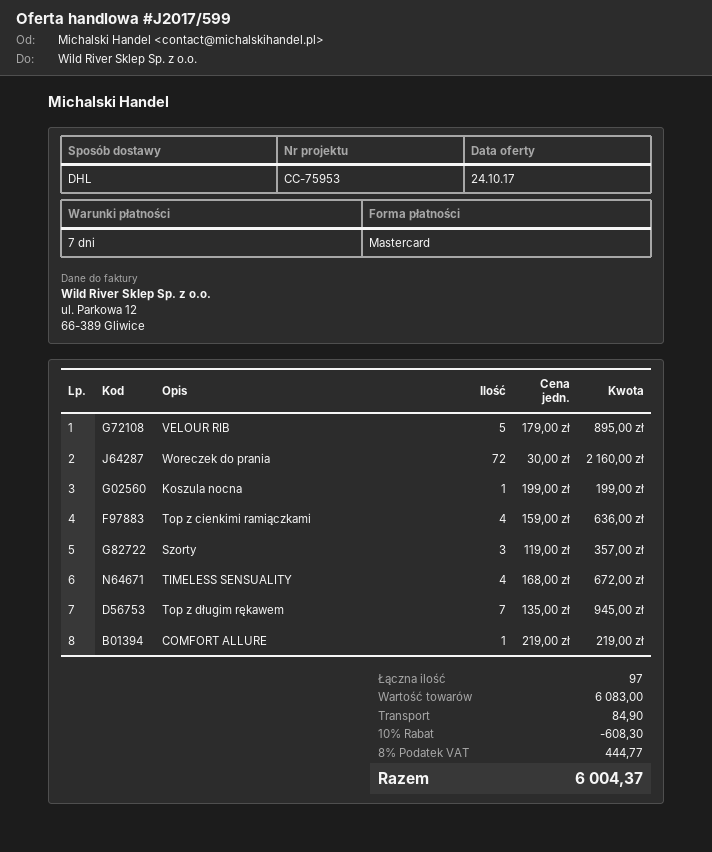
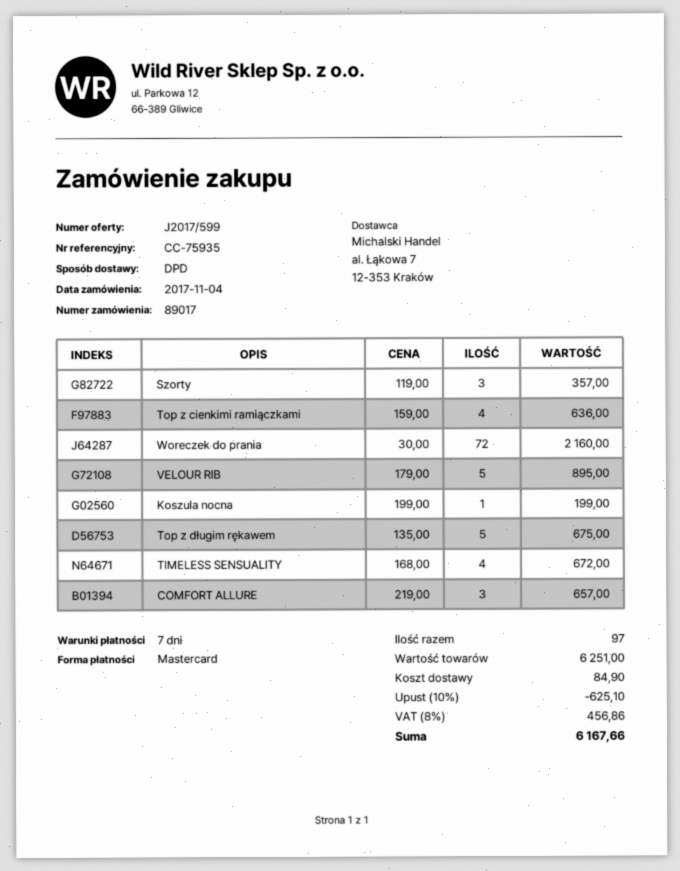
reference: CC-75953 -> CC-75935
shipping method: DHL -> DPD
Top z długim rękawem: 7 x 135.00 = 945.00 -> 5 x 135.00 = 675.00
COMFORT ALLURE: 1 x 219.00 = 219.00 -> 3 x 219.00 = 657.00
subtotal: 6083.00 -> 6251.00
discount: 10% = 608.30 -> 10% = 625.10
tax: 8% = 444.77 -> 8% = 456.86
total: 6004.37 -> 6167.66

